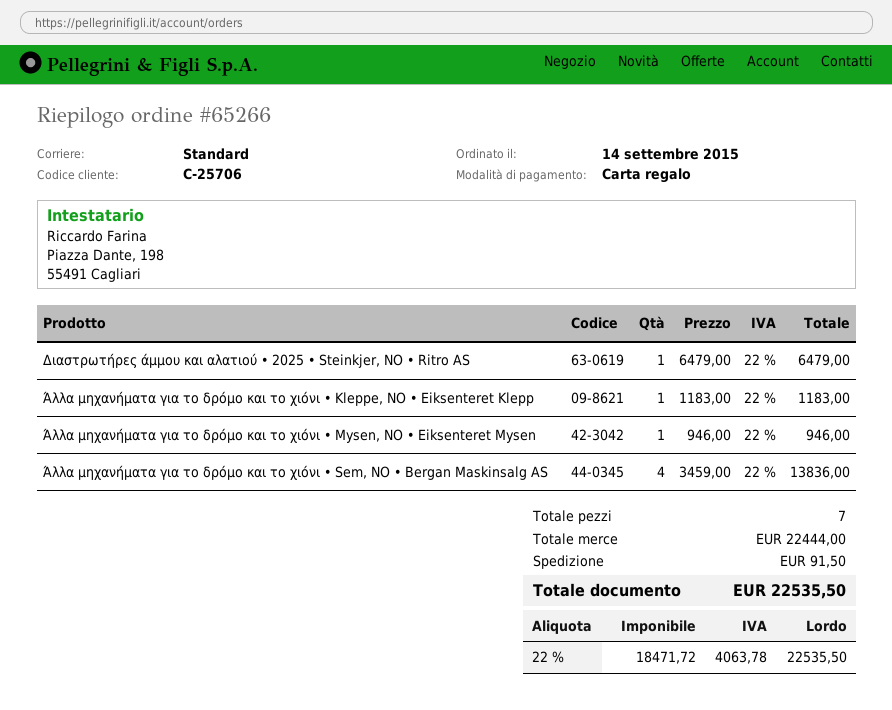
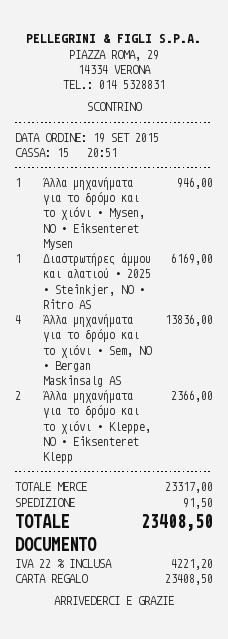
order date: 2015-09-14 -> 2015-09-19
Διαστρωτήρες άμμου και αλατιού • 2025 • Steinkjer, NO • Ritro AS: 1 for 6479.00 -> 1 for 6169.00
Άλλα μηχανήματα για το δρόμο και το χιόνι • Kleppe, NO • Eiksenteret Klepp: 1 for 1183.00 -> 2 for 2366.00
subtotal: 22444.00 -> 23317.00
tax: 22% = 4063.78 -> 22% = 4221.20
total: 22535.50 -> 23408.50

